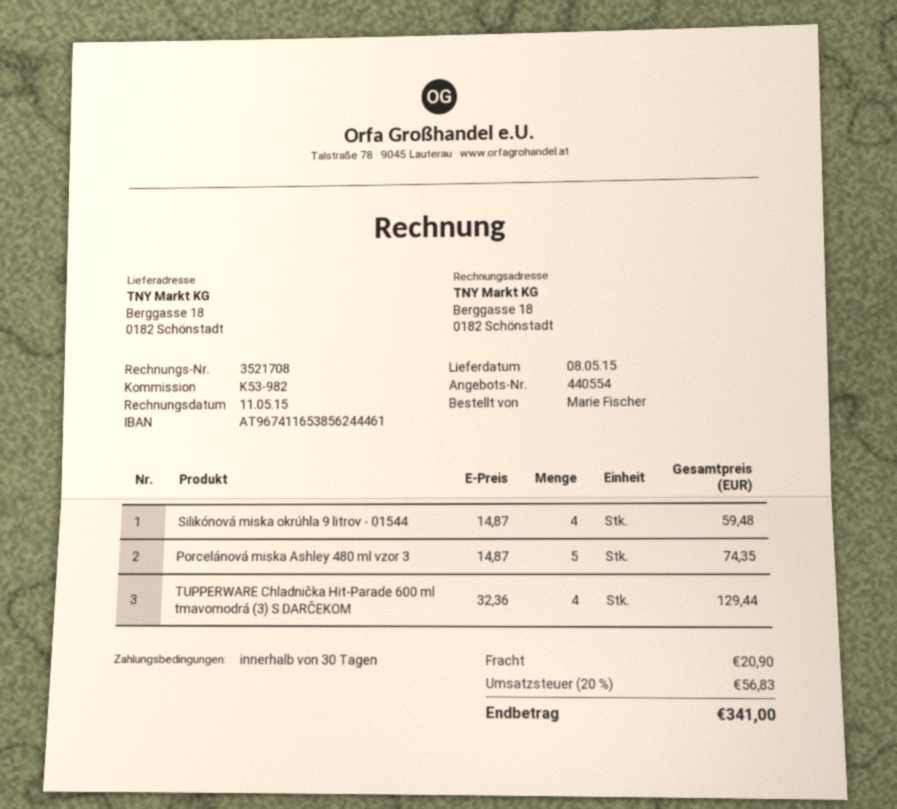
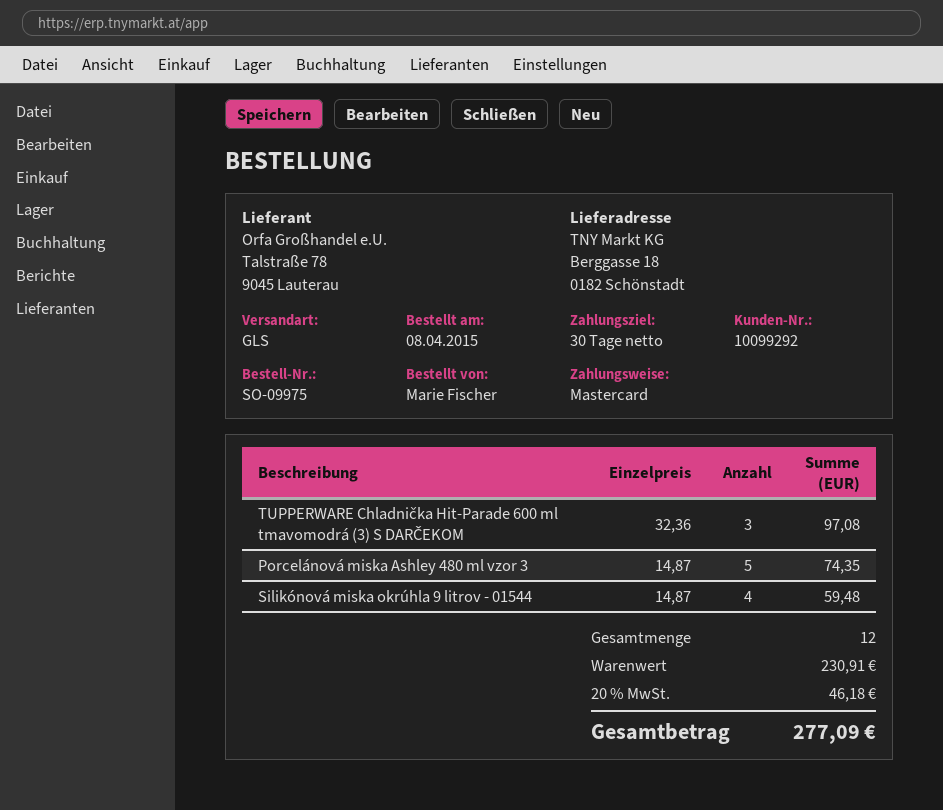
TUPPERWARE Chladnička Hit-Parade 600 ml tmavomodrá (3) S DARČEKOM: 4 x 32.36 = 129.44 -> 3 x 32.36 = 97.08
shipping: 20.90 -> none
tax: 20% = 56.83 -> 20% = 46.18
total: 341.00 -> 277.09

